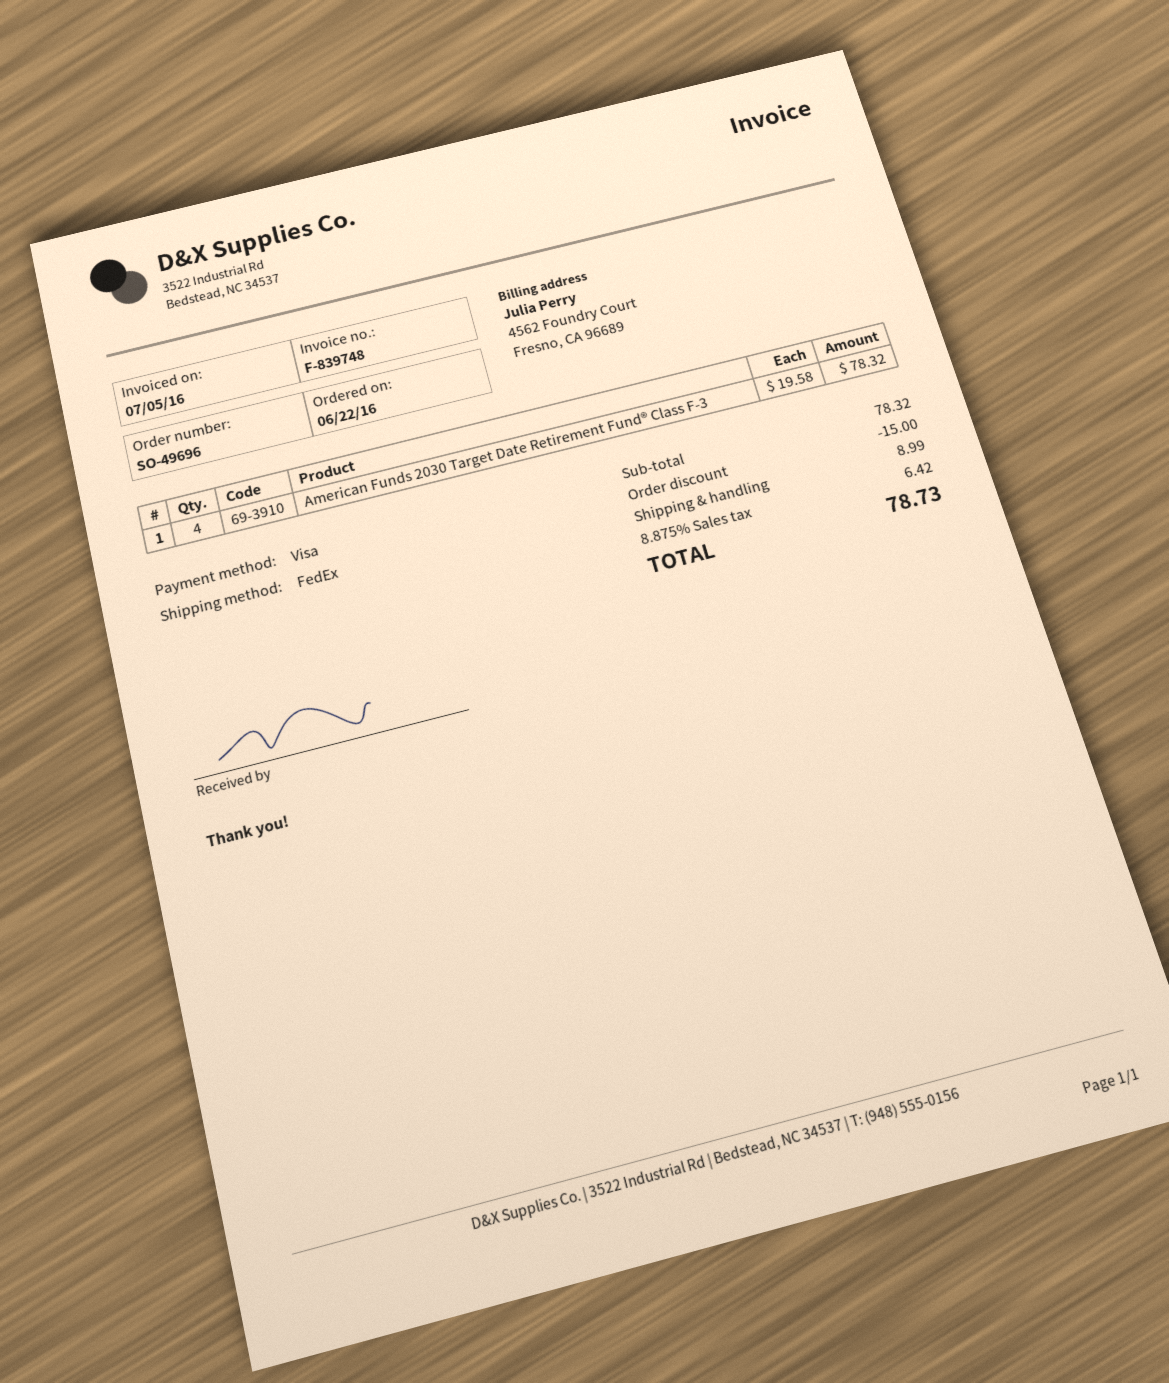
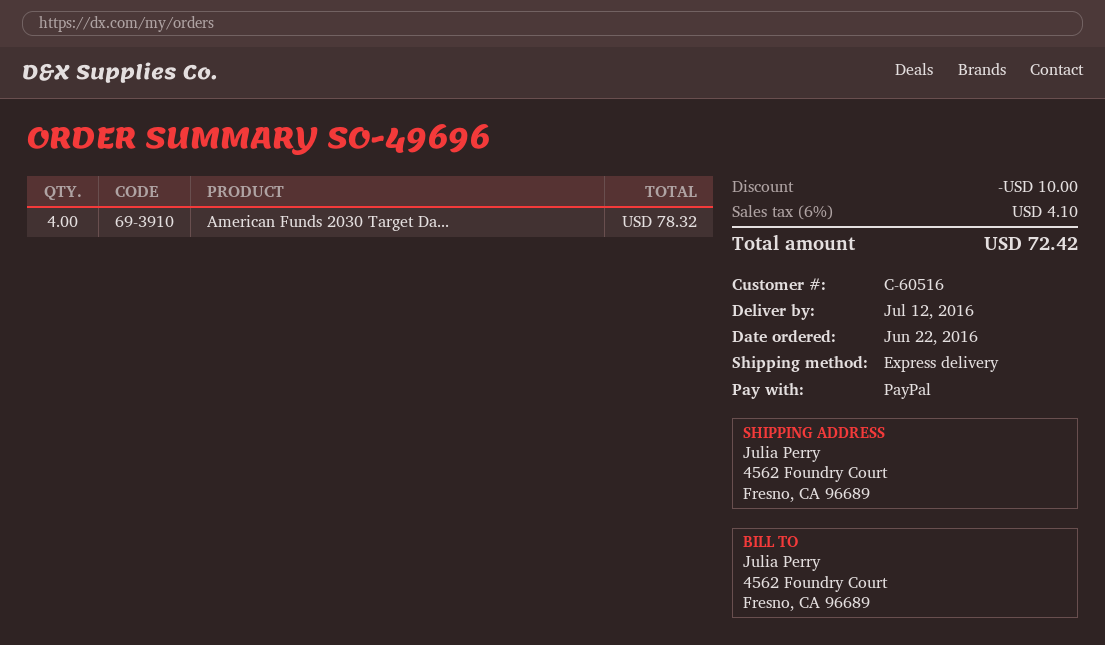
payment method: Visa -> PayPal
shipping method: FedEx -> express
discount: 15.00 -> 10.00
shipping: 8.99 -> none
tax: 8.875% = 6.42 -> 6% = 4.10
total: 78.73 -> 72.42

